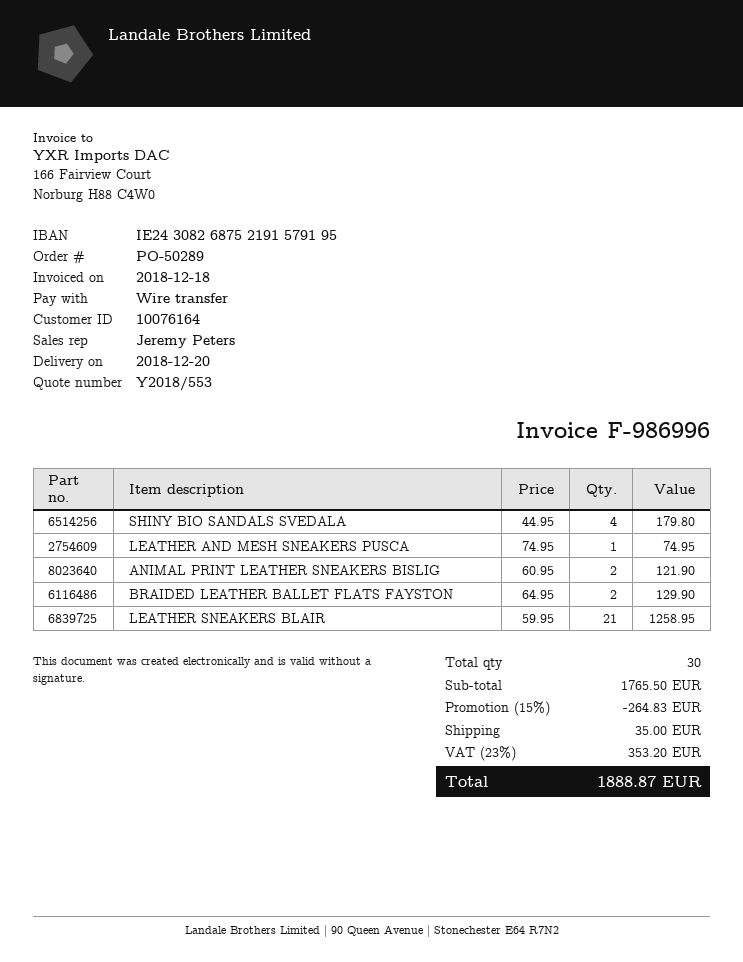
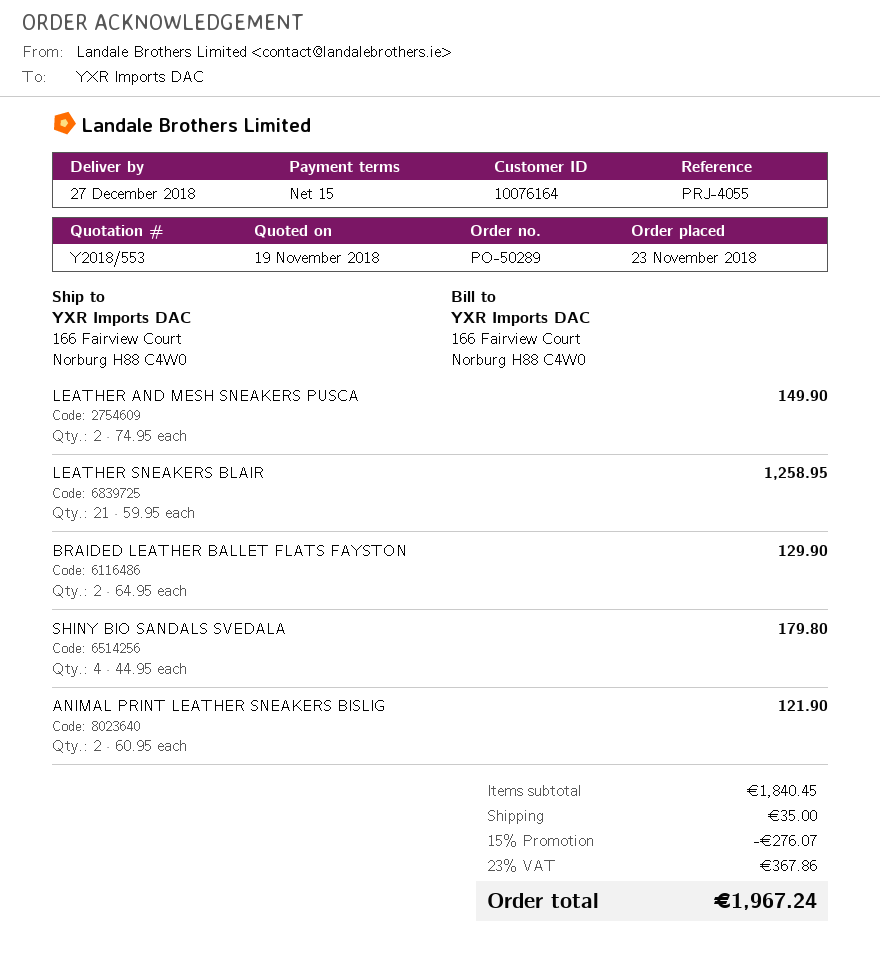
delivery date: 2018-12-20 -> 2018-12-27
LEATHER AND MESH SNEAKERS PUSCA: 1 x 74.95 = 74.95 -> 2 x 74.95 = 149.90
subtotal: 1765.50 -> 1840.45
discount: 15% = 264.83 -> 15% = 276.07
tax: 23% = 353.20 -> 23% = 367.86
total: 1888.87 -> 1967.24

